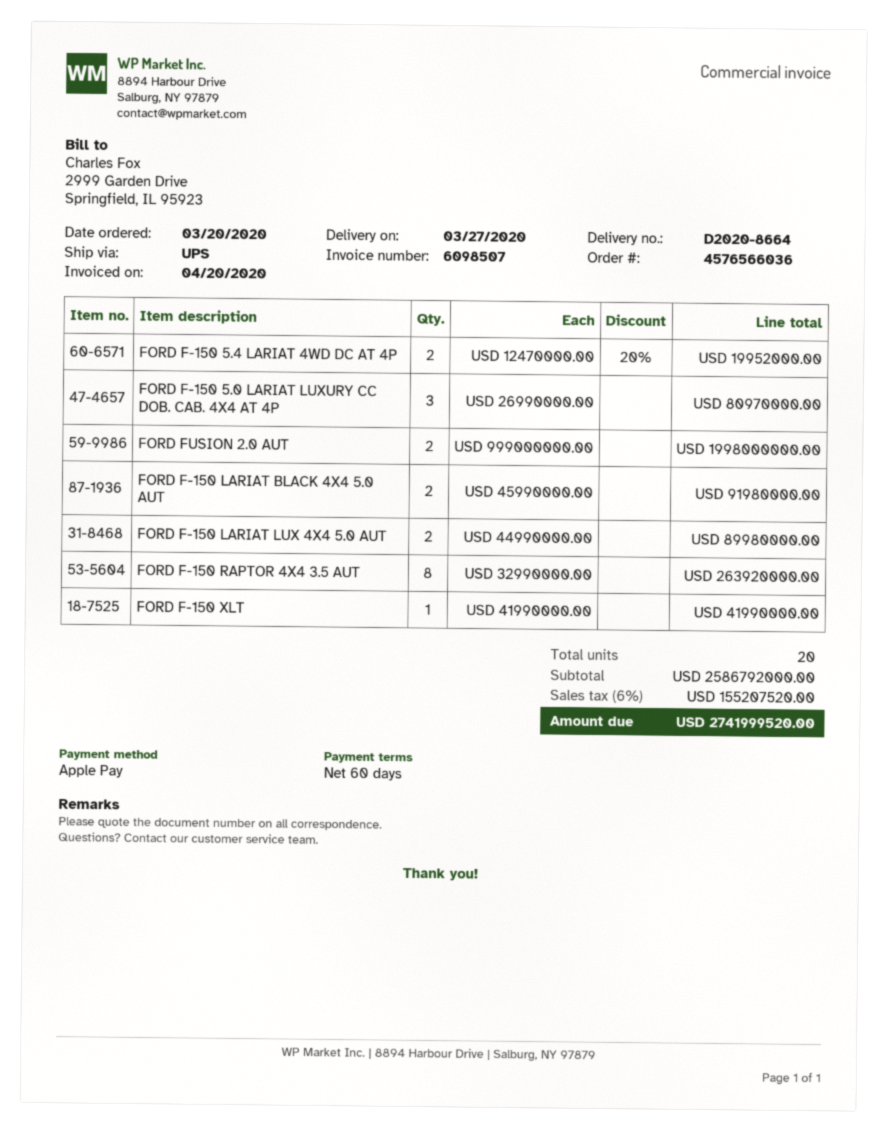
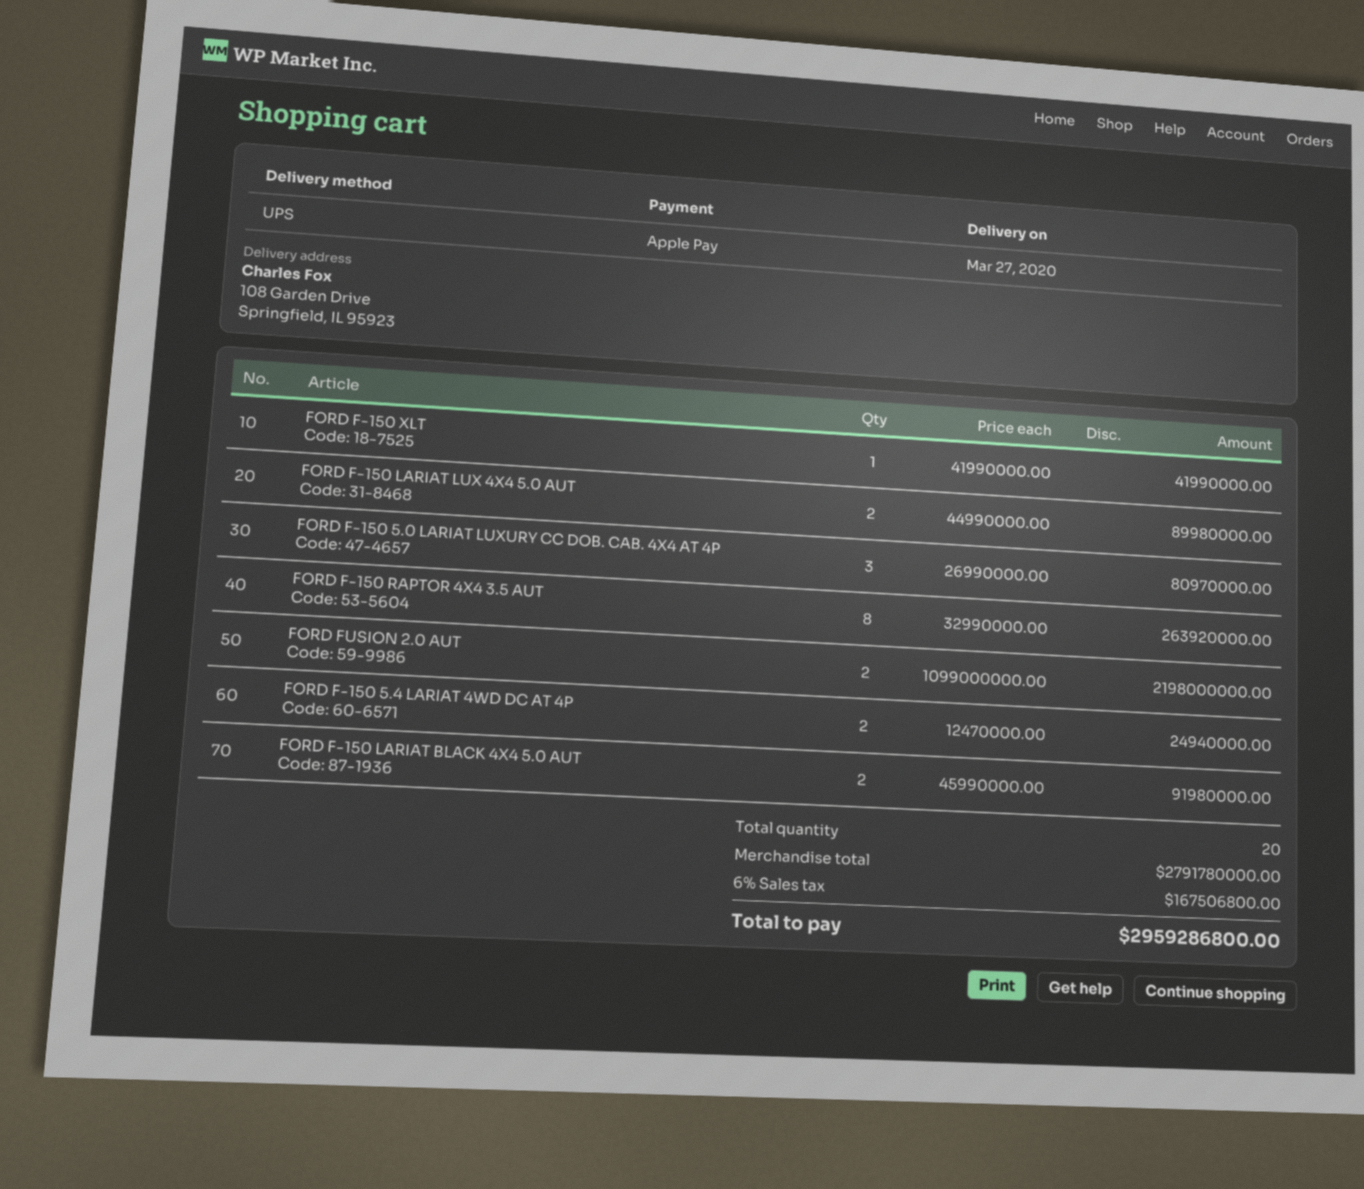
FORD F-150 5.4 LARIAT 4WD DC AT 4P: 2 x 12470000.00 - 20% = 19952000.00 -> 2 x 12470000.00 = 24940000.00
FORD FUSION 2.0 AUT: 2 x 999000000.00 = 1998000000.00 -> 2 x 1099000000.00 = 2198000000.00
subtotal: 2586792000.00 -> 2791780000.00
tax: 6% = 155207520.00 -> 6% = 167506800.00
total: 2741999520.00 -> 2959286800.00

